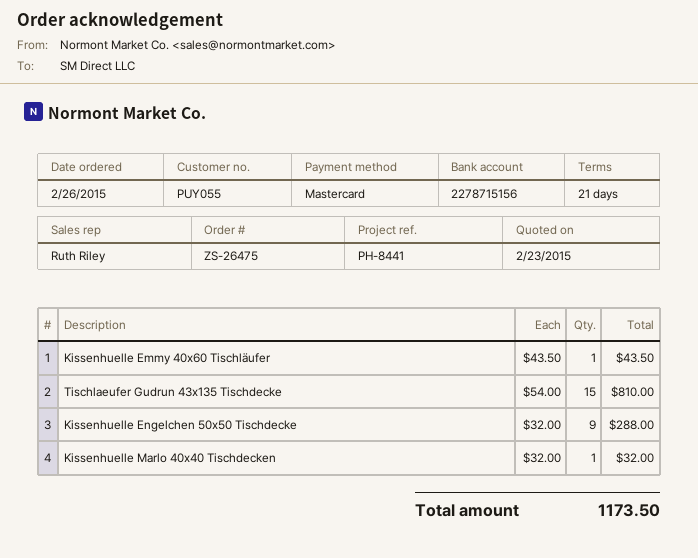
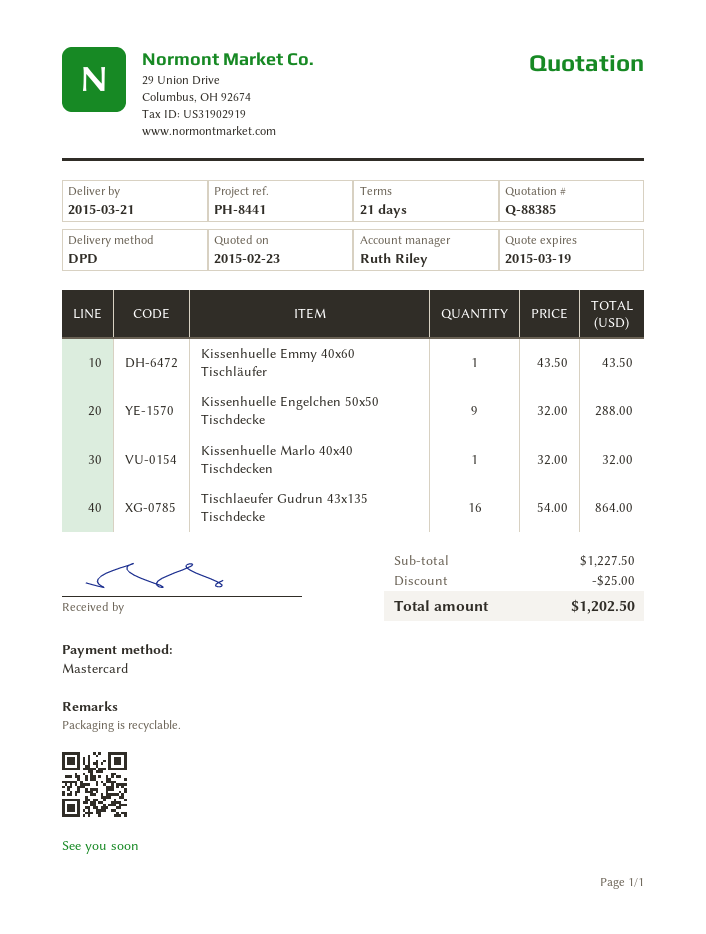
Tischlaeufer Gudrun 43x135 Tischdecke: 15 x 54.00 = 810.00 -> 16 x 54.00 = 864.00
discount: none -> 25.00
total: 1173.50 -> 1202.50

